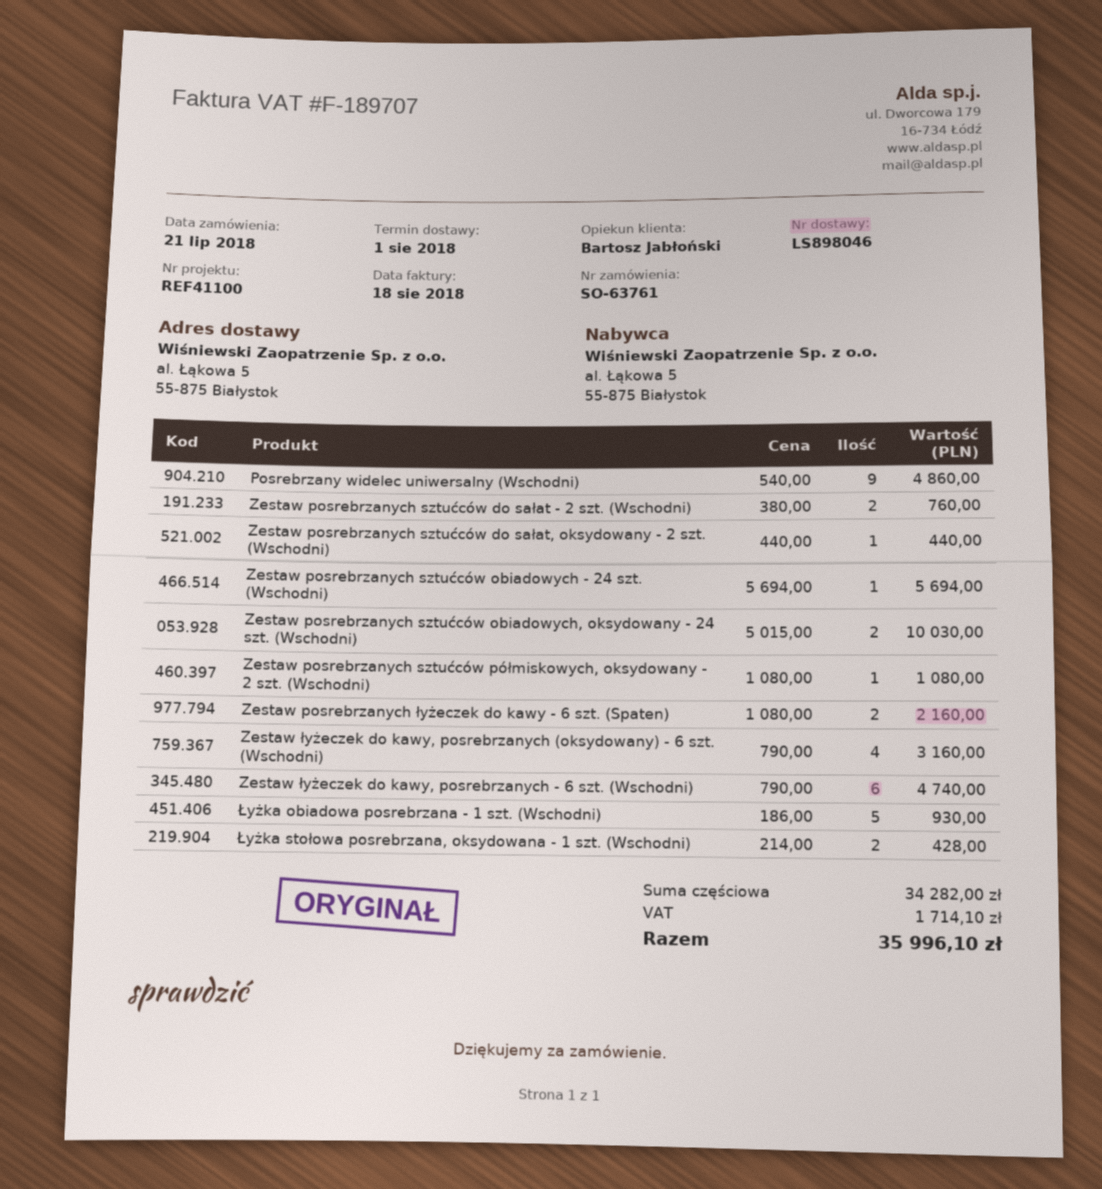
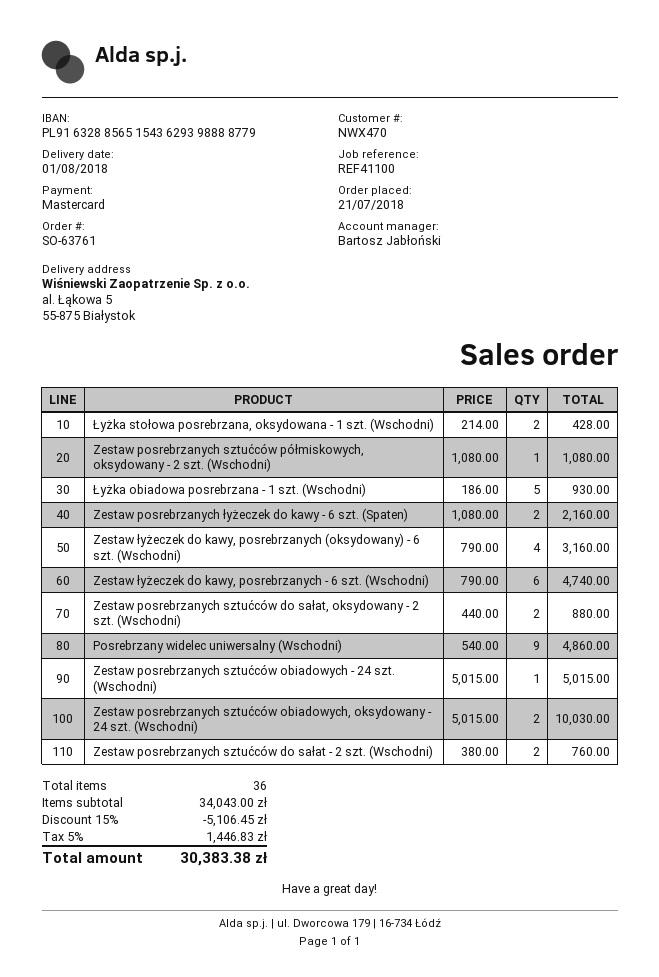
Zestaw posrebrzanych sztućców do sałat, oksydowany - 2 szt. (Wschodni): 1 x 440.00 = 440.00 -> 2 x 440.00 = 880.00
Zestaw posrebrzanych sztućców obiadowych - 24 szt. (Wschodni): 1 x 5694.00 = 5694.00 -> 1 x 5015.00 = 5015.00
subtotal: 34282.00 -> 34043.00
discount: none -> 15% = 5106.45
tax: 1714.10 -> 1446.83
total: 35996.10 -> 30383.38

